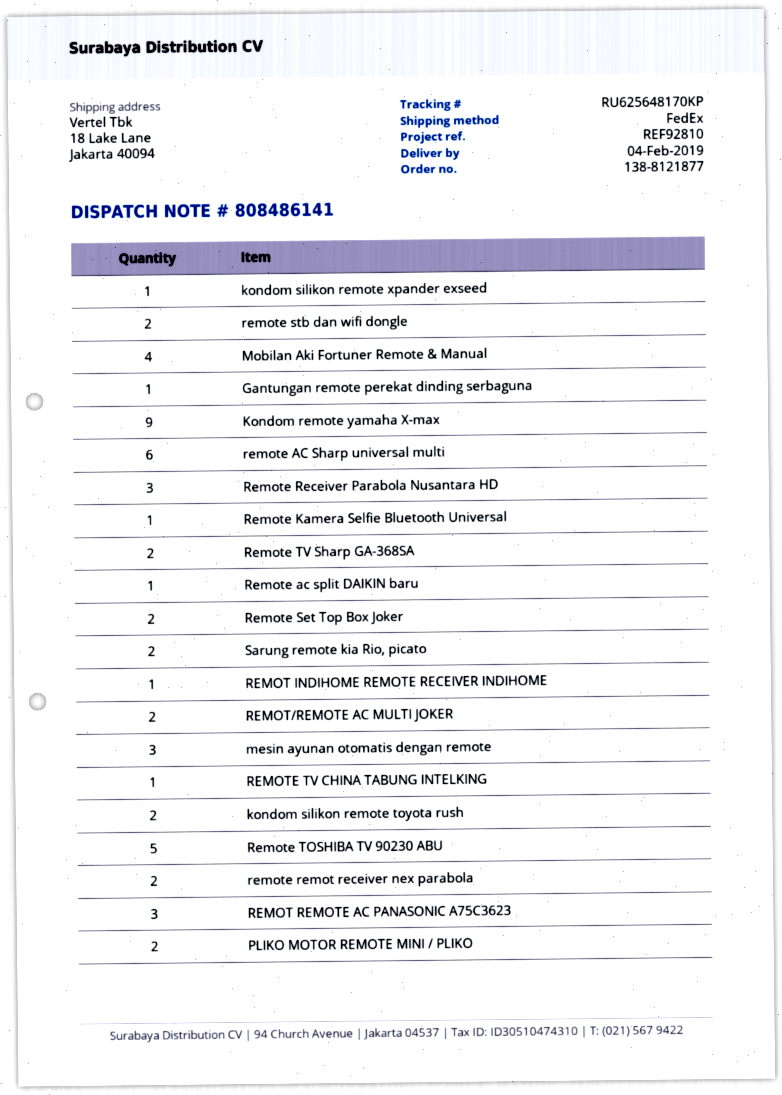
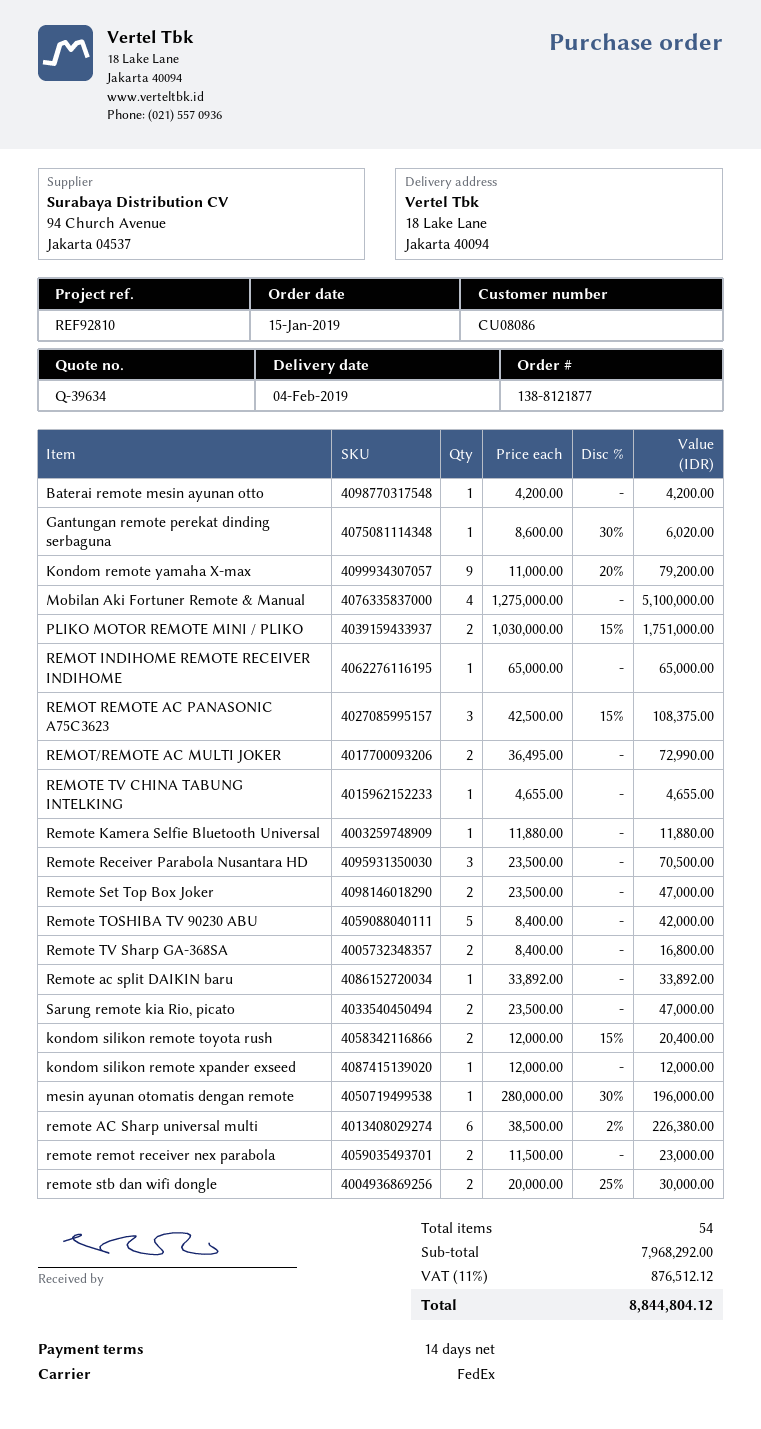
mesin ayunan otomatis dengan remote: 3 -> 1
Baterai remote mesin ayunan otto: none -> 1

